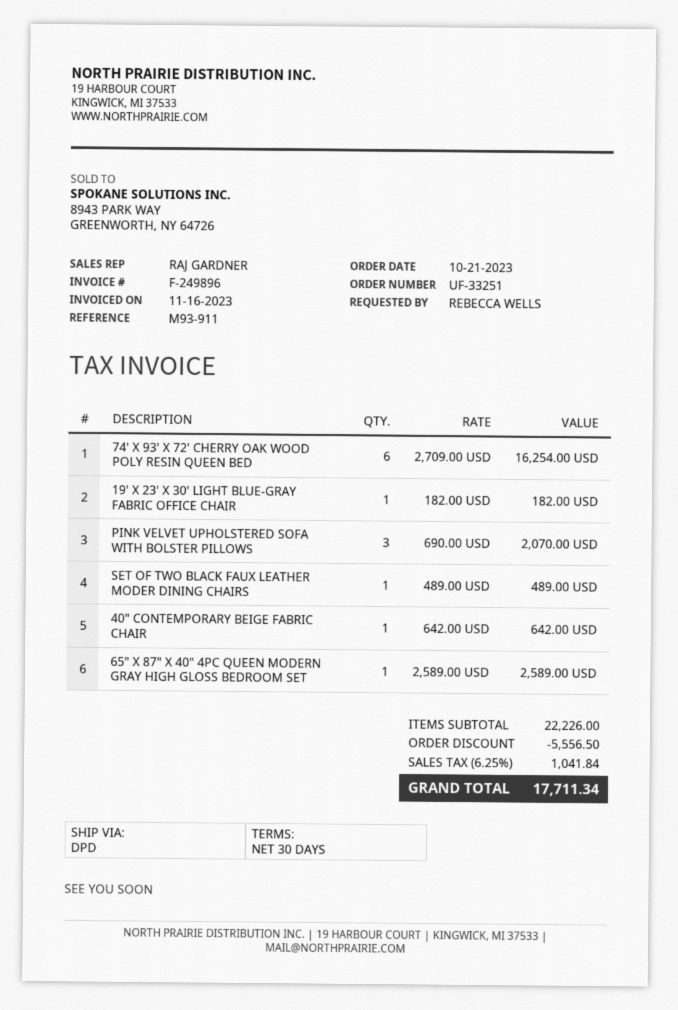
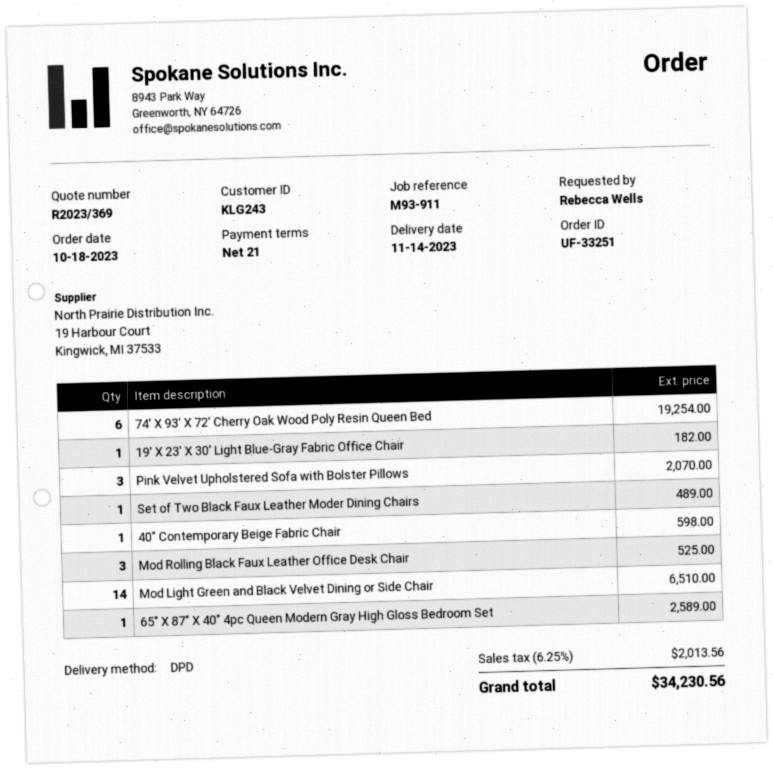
order date: 2023-10-21 -> 2023-10-18
payment terms: 30 days -> 21 days
74' X 93' X 72' CHERRY OAK WOOD POLY RESIN QUEEN BED: 6 for 16254.00 -> 6 for 19254.00
40" CONTEMPORARY BEIGE FABRIC CHAIR: 1 for 642.00 -> 1 for 598.00
Mod Rolling Black Faux Leather Office Desk Chair: none -> 3 for 525.00
Mod Light Green and Black Velvet Dining or Side Chair: none -> 14 for 6510.00
discount: 5556.50 -> none
tax: 6.25% = 1041.84 -> 6.25% = 2013.56
total: 17711.34 -> 34230.56

